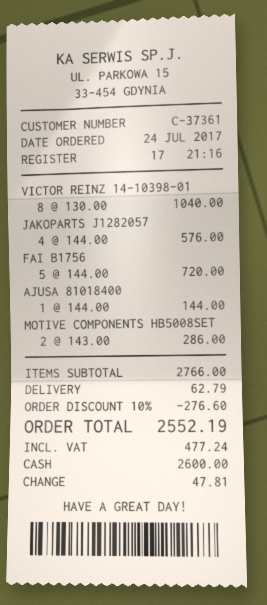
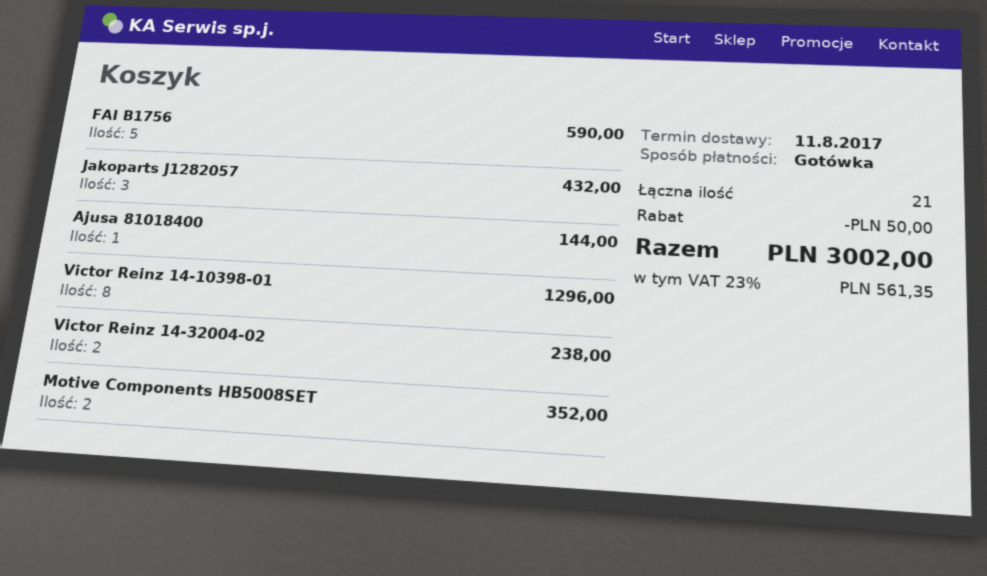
VICTOR REINZ 14-10398-01: 8 for 1040.00 -> 8 for 1296.00
JAKOPARTS J1282057: 4 for 576.00 -> 3 for 432.00
FAI B1756: 5 for 720.00 -> 5 for 590.00
MOTIVE COMPONENTS HB5008SET: 2 for 286.00 -> 2 for 352.00
Victor Reinz 14-32004-02: none -> 2 for 238.00
discount: 276.60 -> 50.00
shipping: 62.79 -> none
tax: 477.24 -> 561.35
total: 2552.19 -> 3002.00

